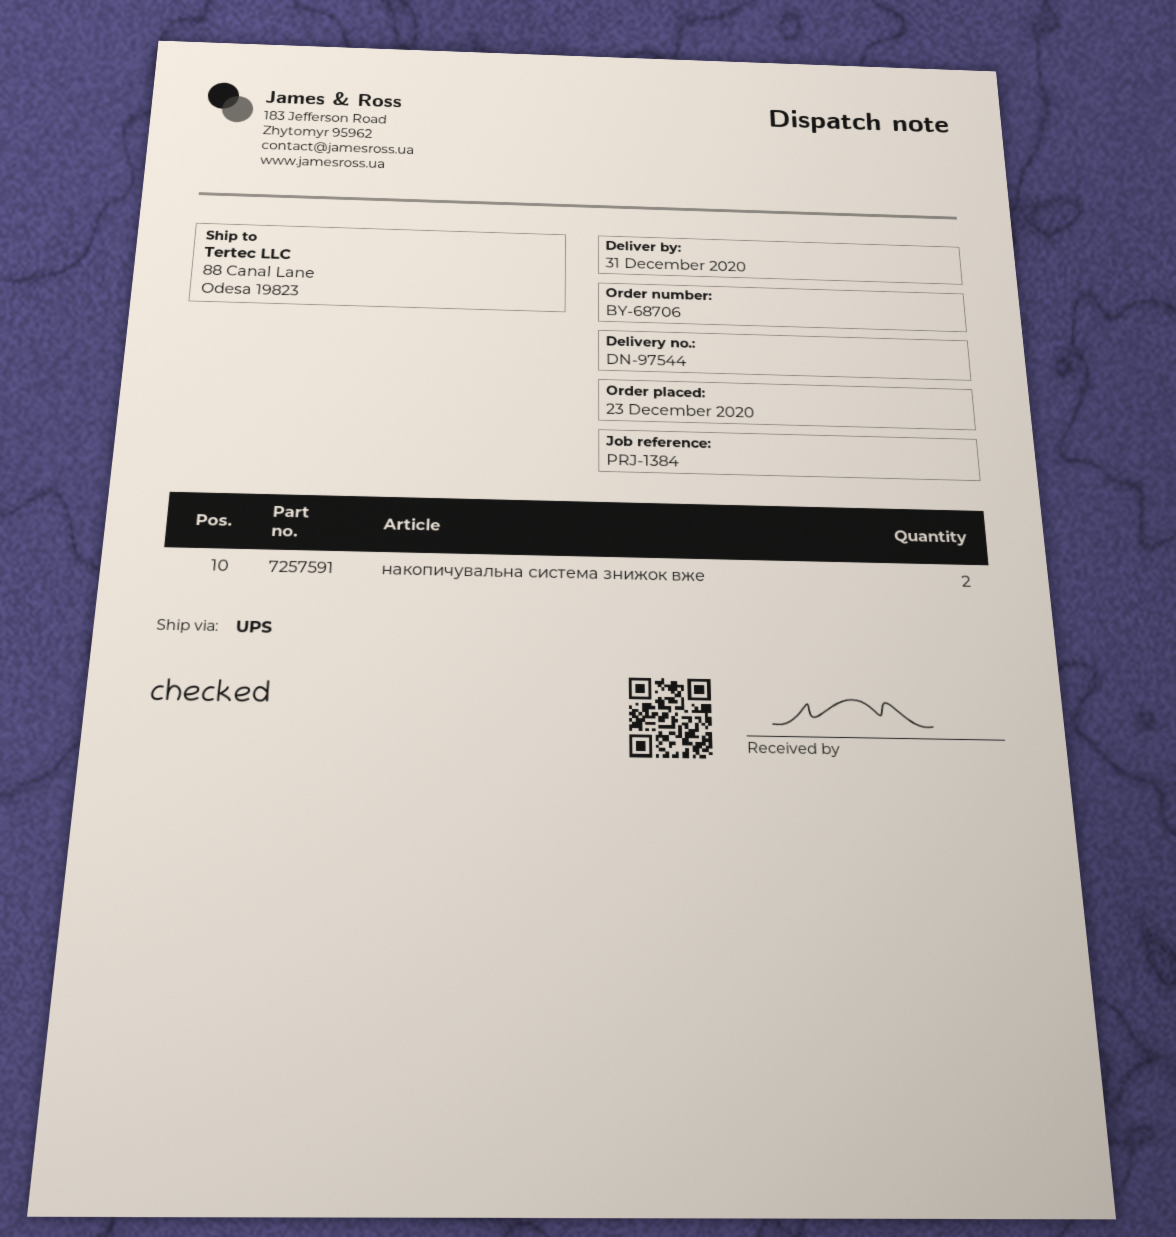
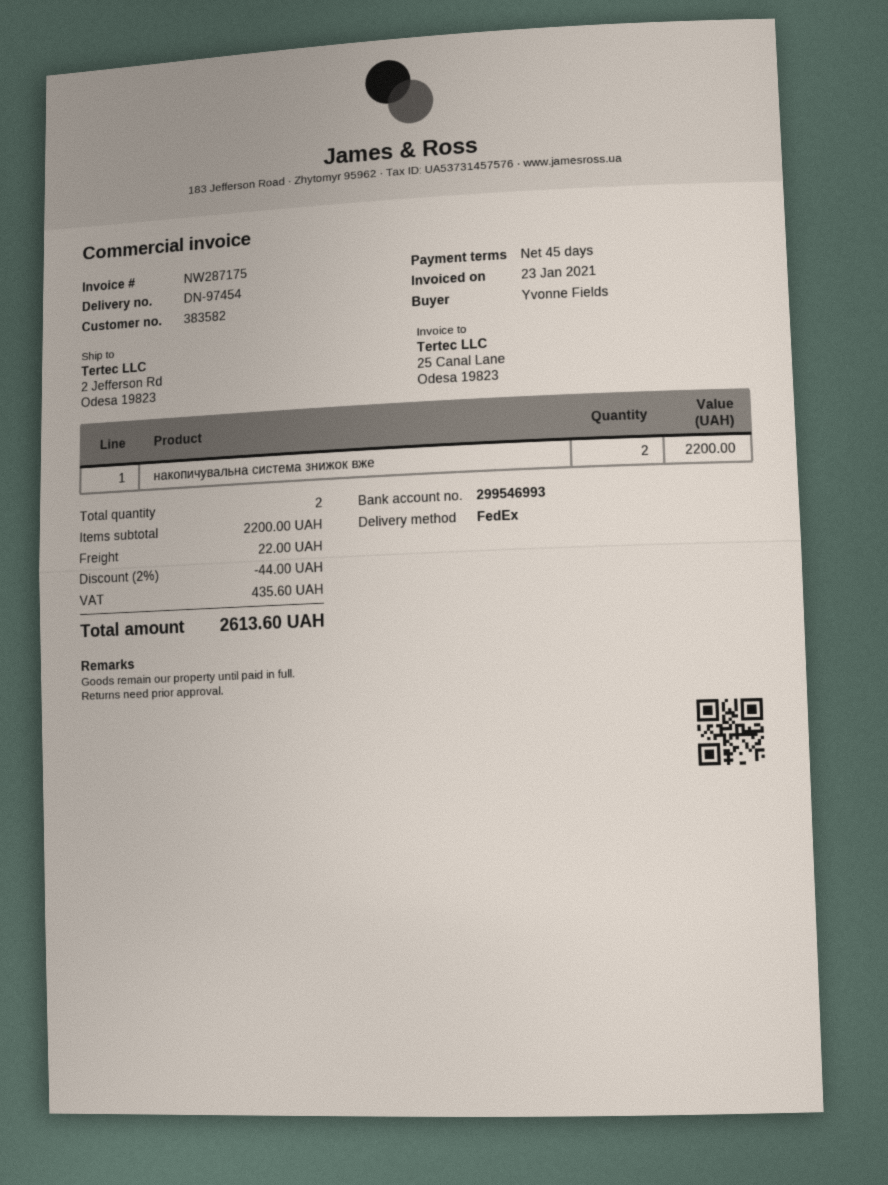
delivery note number: DN-97544 -> DN-97454
shipping method: UPS -> FedEx
ship to: 88 Canal Lane, Odesa 19823 -> 2 Jefferson Rd, Odesa 19823

